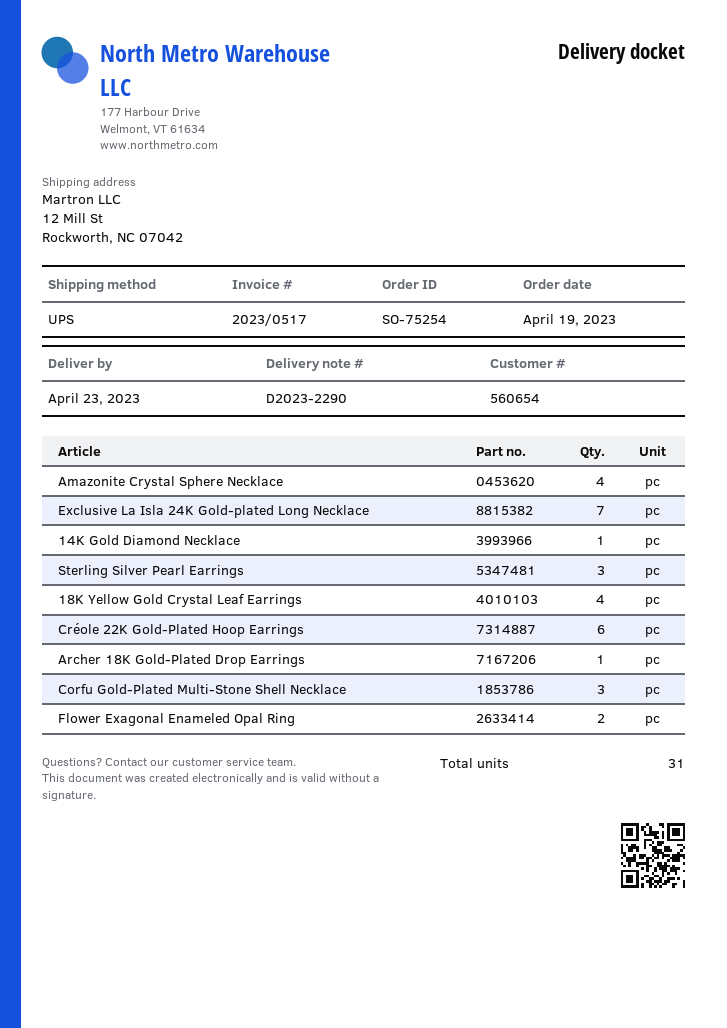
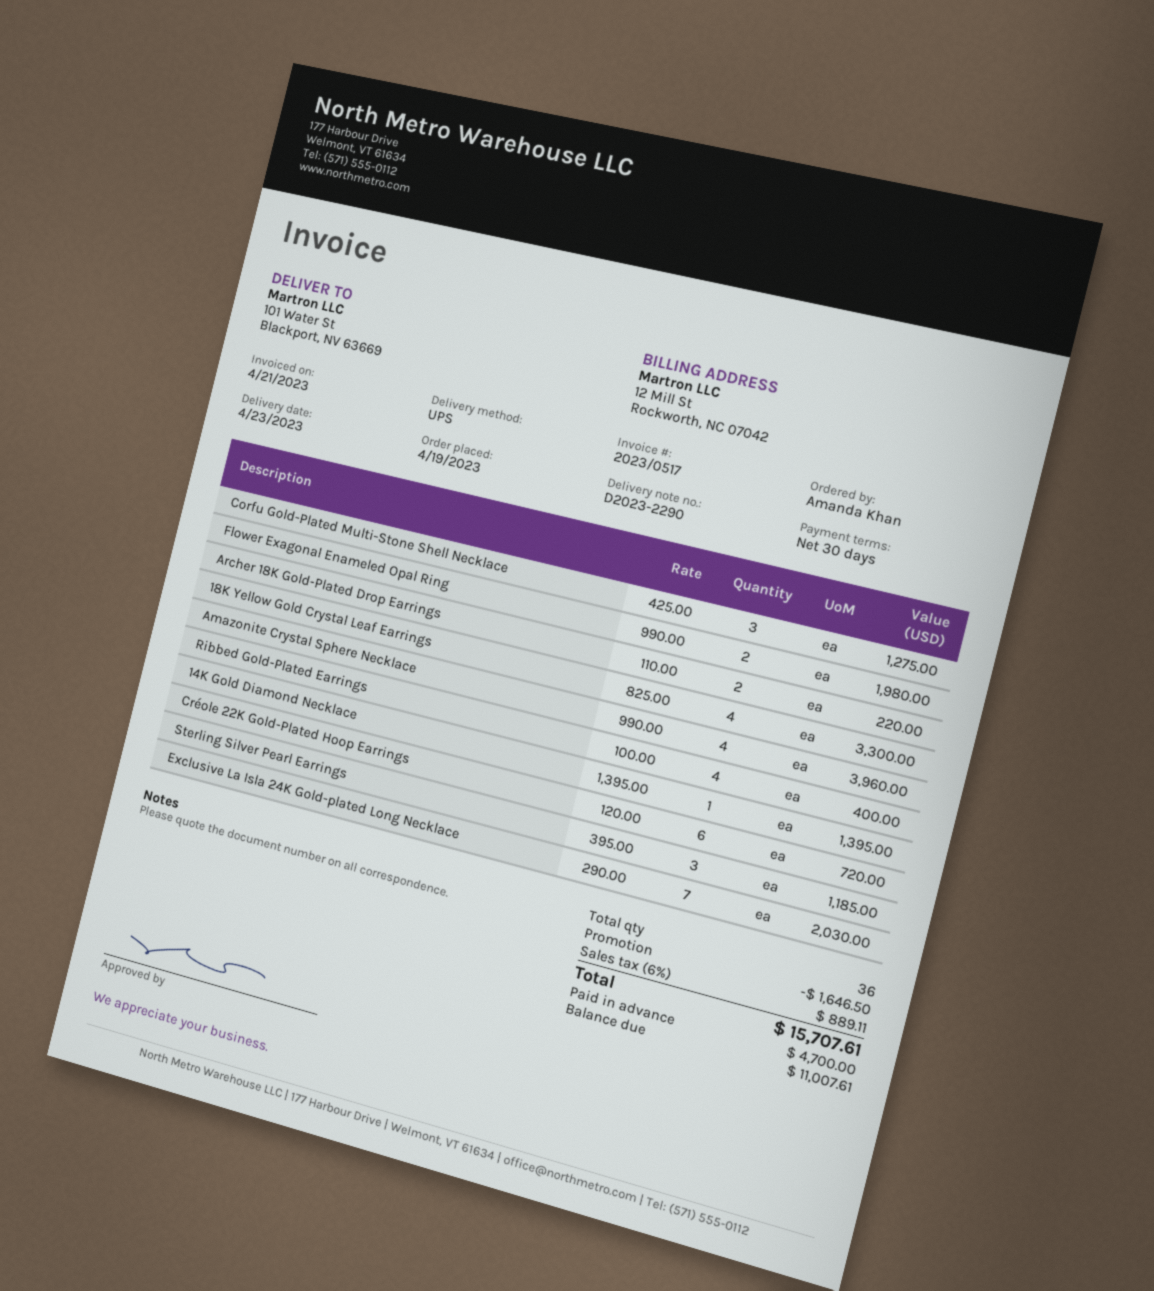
ship to: 12 Mill St, Rockworth, NC 07042 -> 101 Water St, Blackport, NV 63669
Archer 18K Gold-Plated Drop Earrings: 1 -> 2
Ribbed Gold-Plated Earrings: none -> 4
total quantity: 31 -> 36

